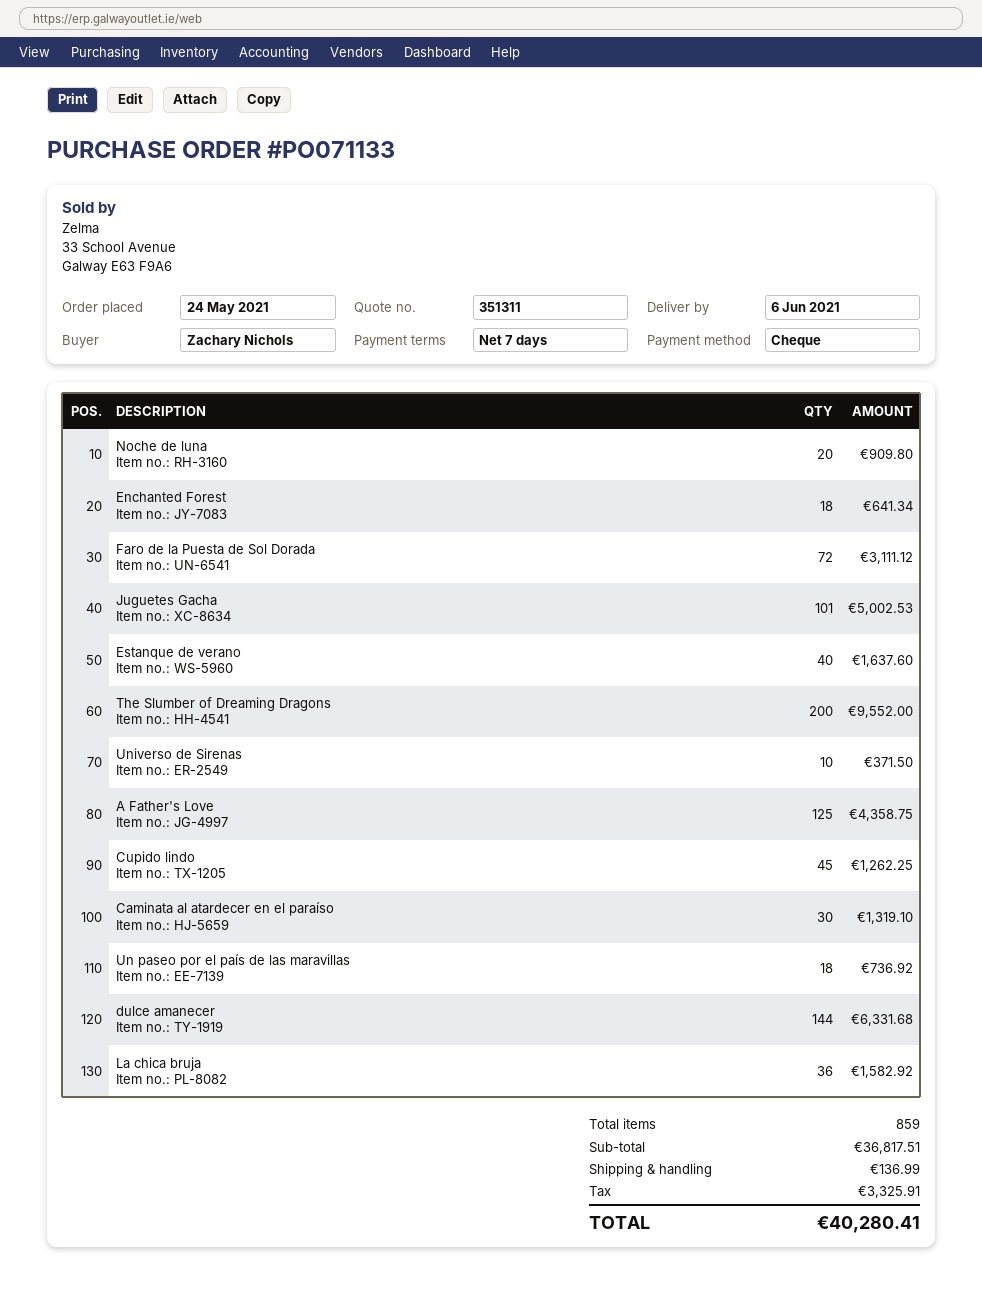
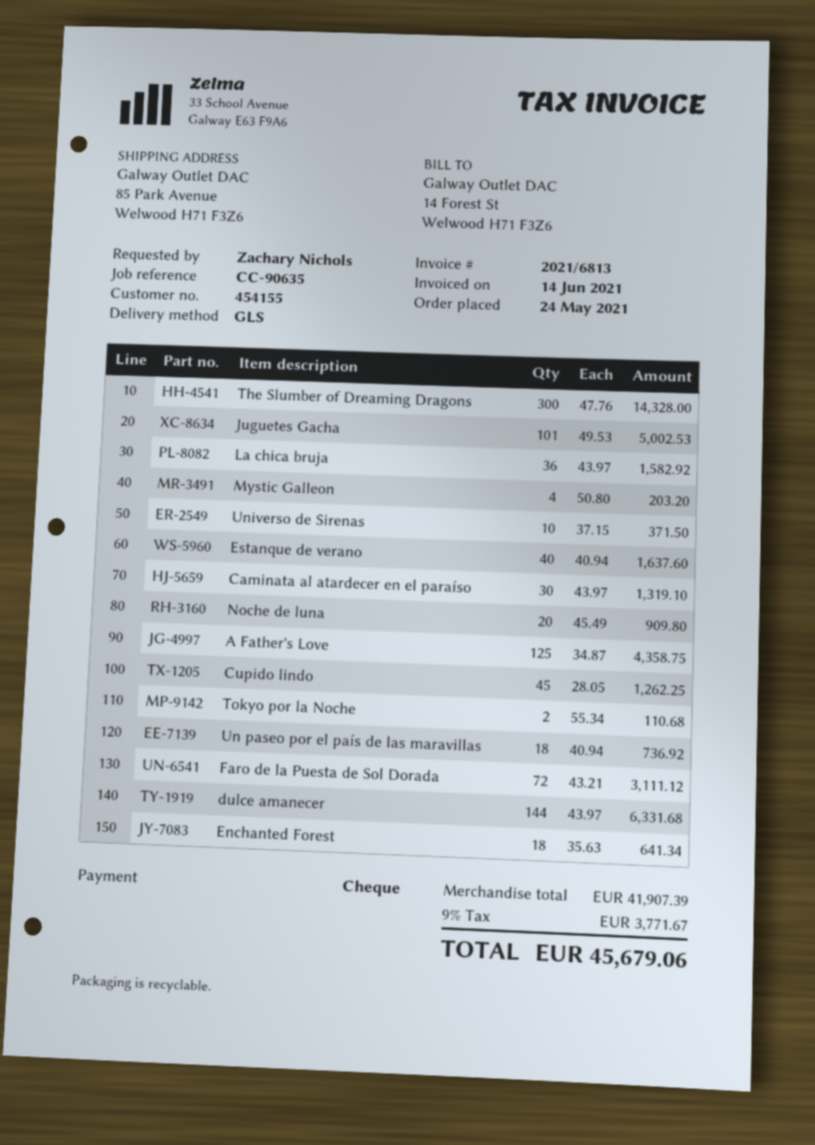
The Slumber of Dreaming Dragons: 200 for 9552.00 -> 300 for 14328.00
Mystic Galleon: none -> 4 for 203.20
Tokyo por la Noche: none -> 2 for 110.68
subtotal: 36817.51 -> 41907.39
shipping: 136.99 -> none
tax: 3325.91 -> 3771.67
total: 40280.41 -> 45679.06

